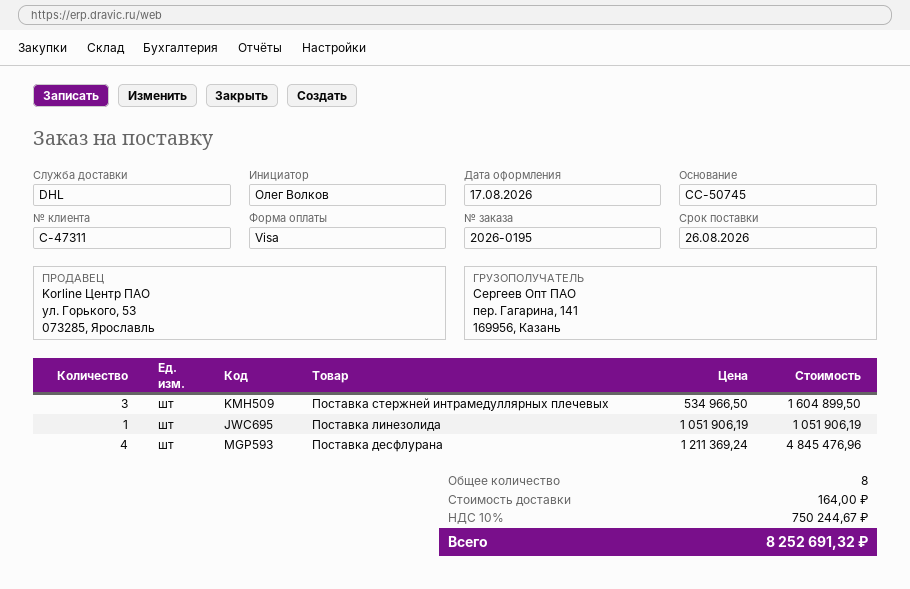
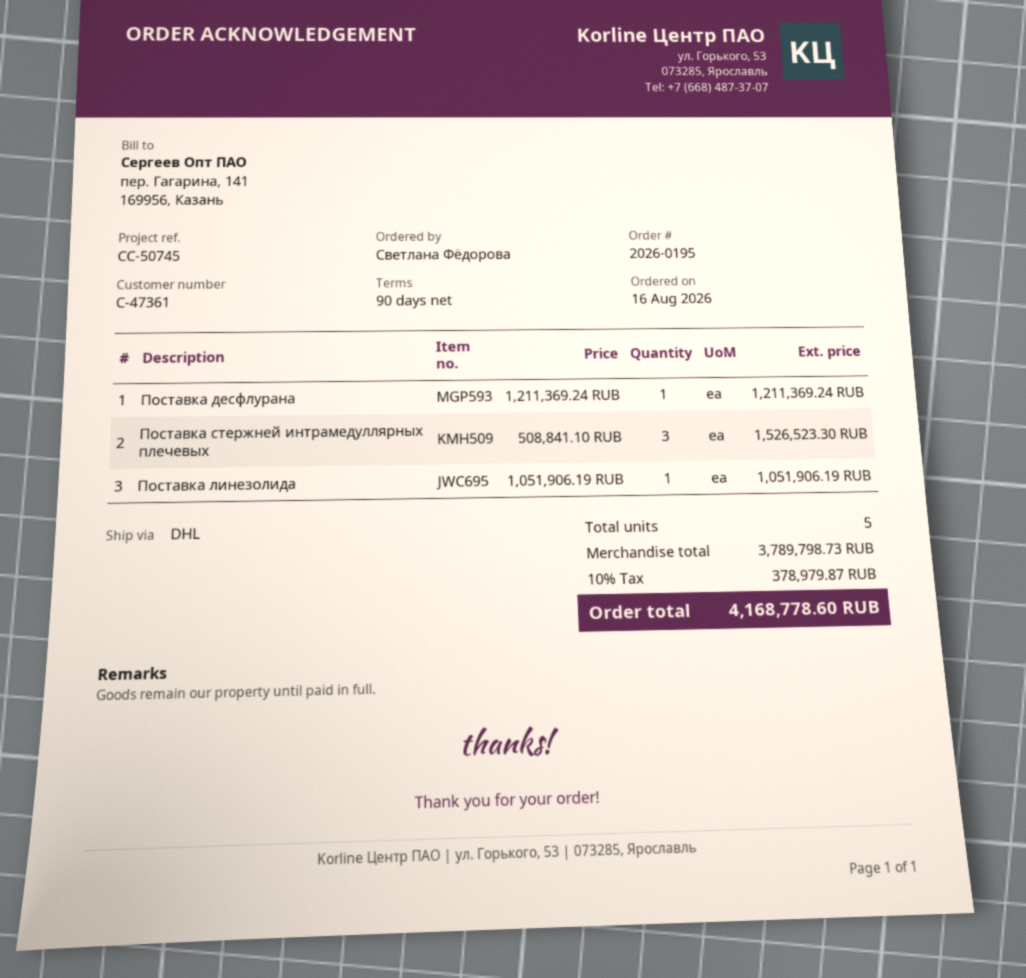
order date: 2026-08-17 -> 2026-08-16
customer number: C-47311 -> C-47361
ordered by: Олег Волков -> Светлана Фёдорова
Поставка стержней интрамедуллярных плечевых: 3 x 534966.50 = 1604899.50 -> 3 x 508841.10 = 1526523.30
Поставка десфлурана: 4 x 1211369.24 = 4845476.96 -> 1 x 1211369.24 = 1211369.24
total quantity: 8 -> 5
shipping: 164.00 -> none
tax: 10% = 750244.67 -> 10% = 378979.87
total: 8252691.32 -> 4168778.60

